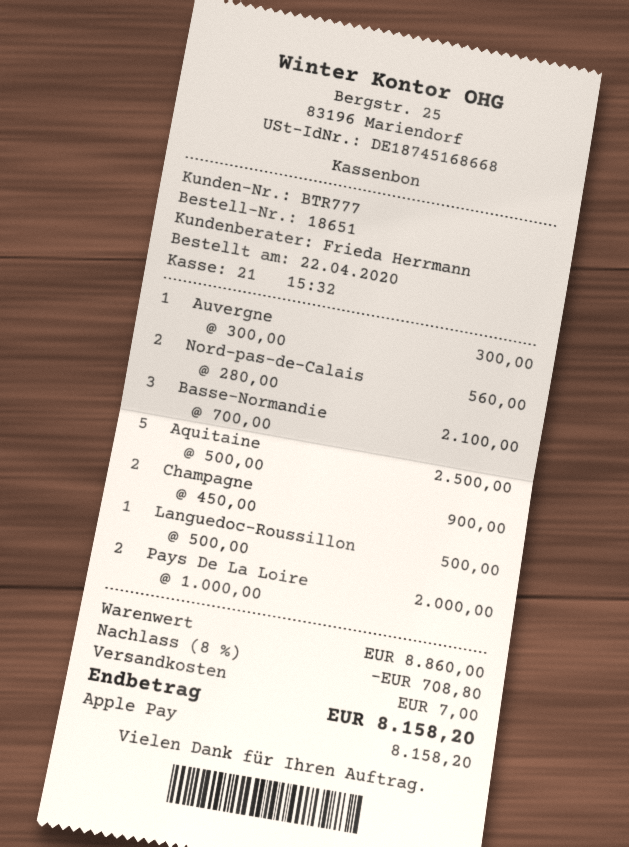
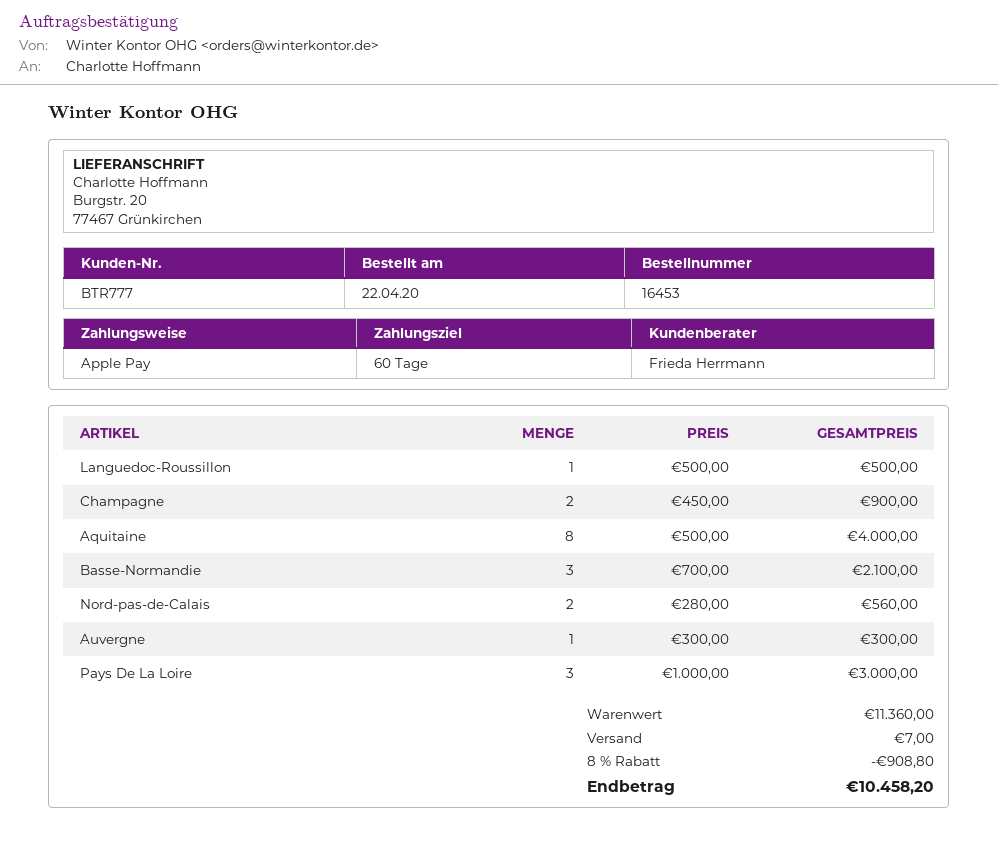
order number: 18651 -> 16453
Aquitaine: 5 x 500.00 = 2500.00 -> 8 x 500.00 = 4000.00
Pays De La Loire: 2 x 1000.00 = 2000.00 -> 3 x 1000.00 = 3000.00
subtotal: 8860.00 -> 11360.00
discount: 8% = 708.80 -> 8% = 908.80
total: 8158.20 -> 10458.20

